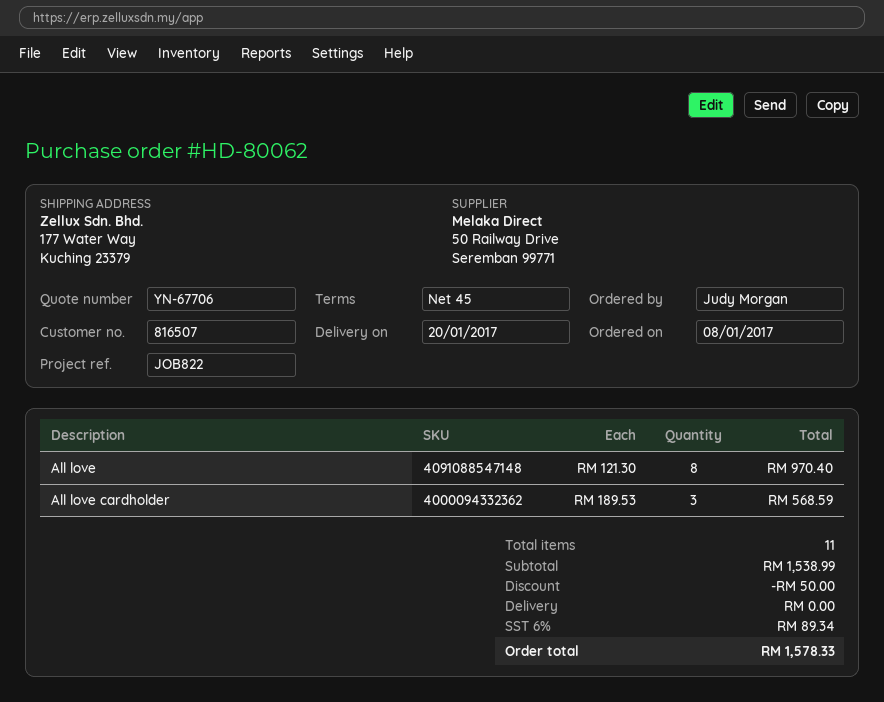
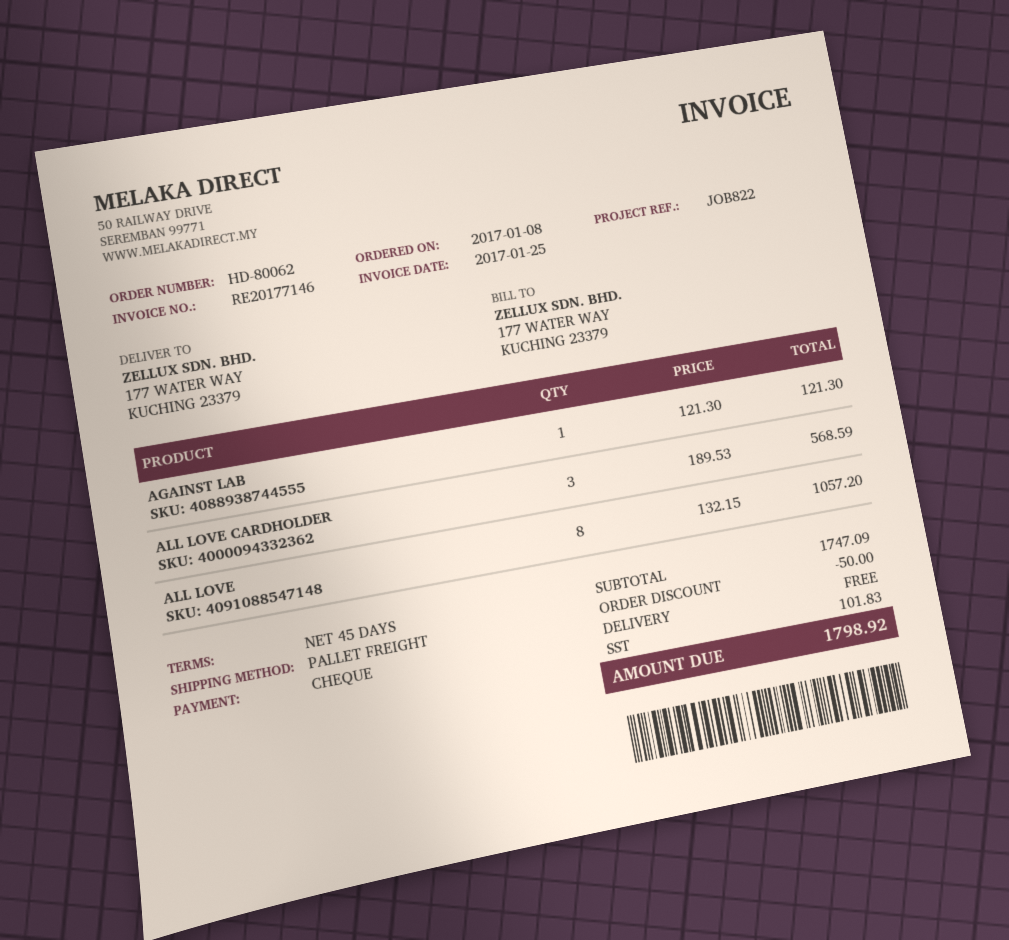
All love: 8 x 121.30 = 970.40 -> 8 x 132.15 = 1057.20
AGAINST LAB: none -> 1 x 121.30 = 121.30
subtotal: 1538.99 -> 1747.09
tax: 89.34 -> 101.83
total: 1578.33 -> 1798.92

